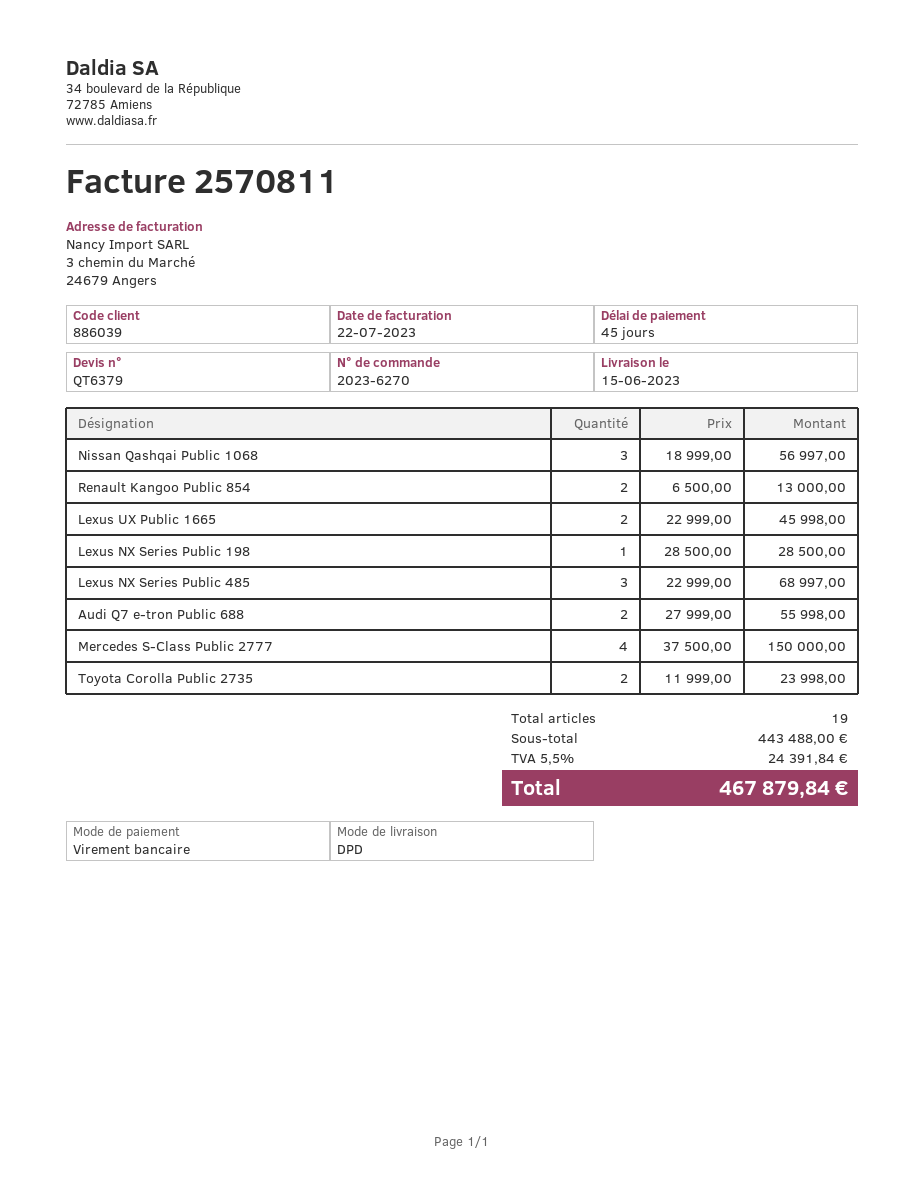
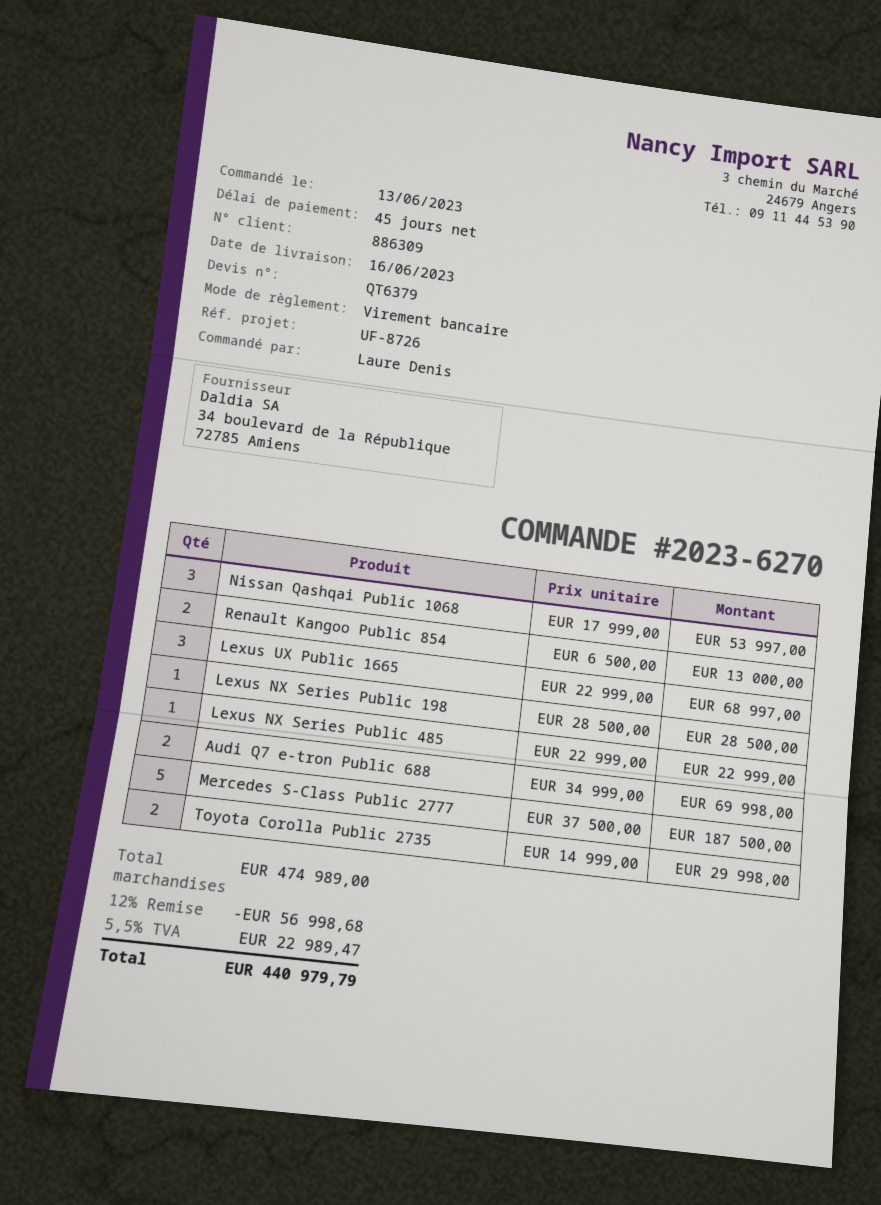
delivery date: 2023-06-15 -> 2023-06-16
customer number: 886039 -> 886309
Nissan Qashqai Public 1068: 3 x 18999.00 = 56997.00 -> 3 x 17999.00 = 53997.00
Lexus UX Public 1665: 2 x 22999.00 = 45998.00 -> 3 x 22999.00 = 68997.00
Lexus NX Series Public 485: 3 x 22999.00 = 68997.00 -> 1 x 22999.00 = 22999.00
Audi Q7 e-tron Public 688: 2 x 27999.00 = 55998.00 -> 2 x 34999.00 = 69998.00
Mercedes S-Class Public 2777: 4 x 37500.00 = 150000.00 -> 5 x 37500.00 = 187500.00
Toyota Corolla Public 2735: 2 x 11999.00 = 23998.00 -> 2 x 14999.00 = 29998.00
subtotal: 443488.00 -> 474989.00
discount: none -> 12% = 56998.68
tax: 5.5% = 24391.84 -> 5.5% = 22989.47
total: 467879.84 -> 440979.79

